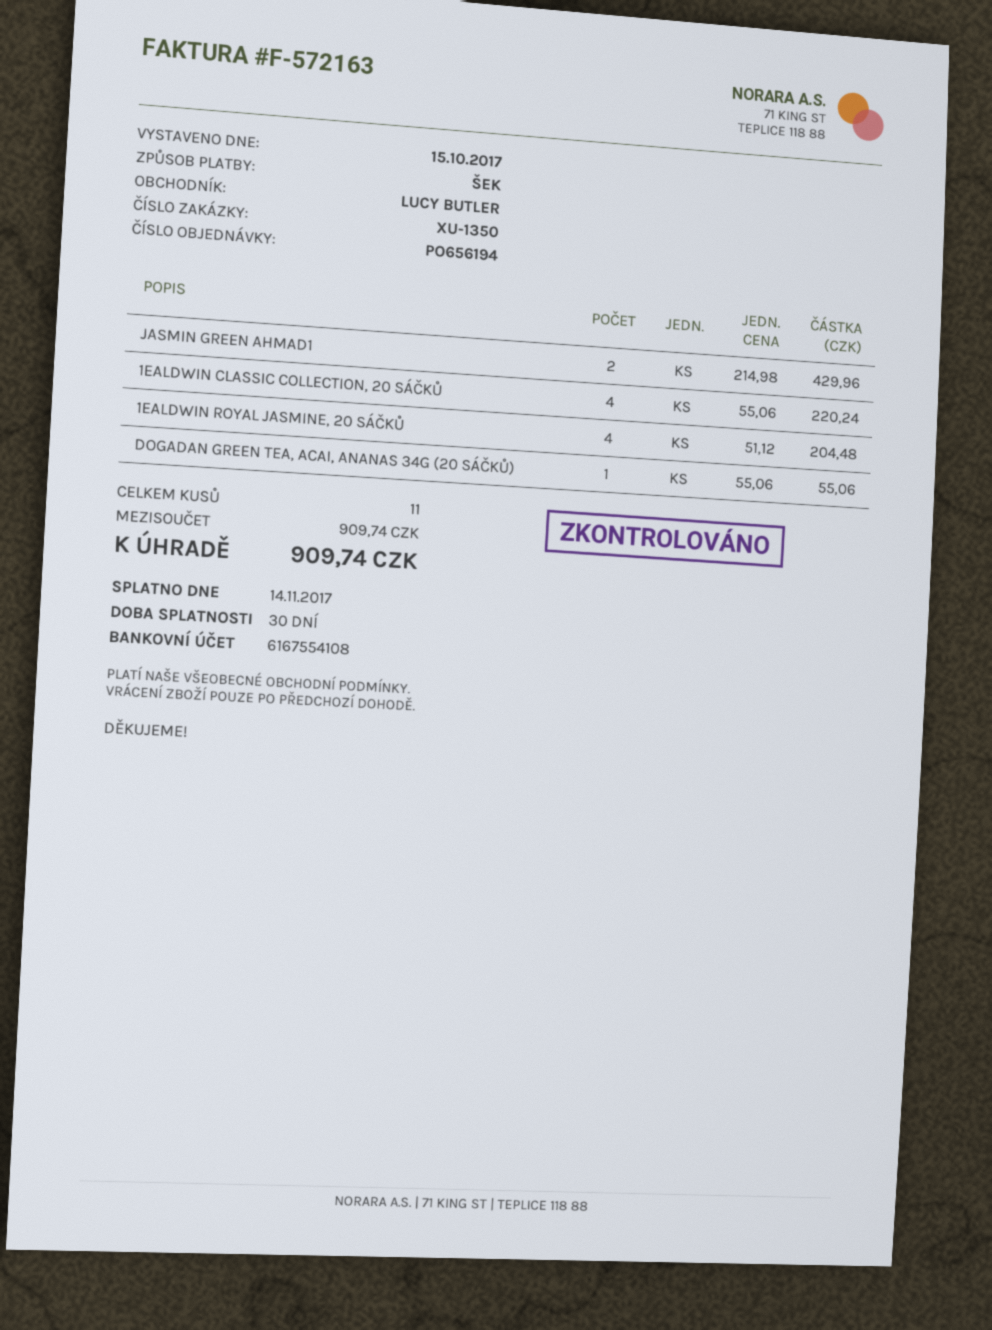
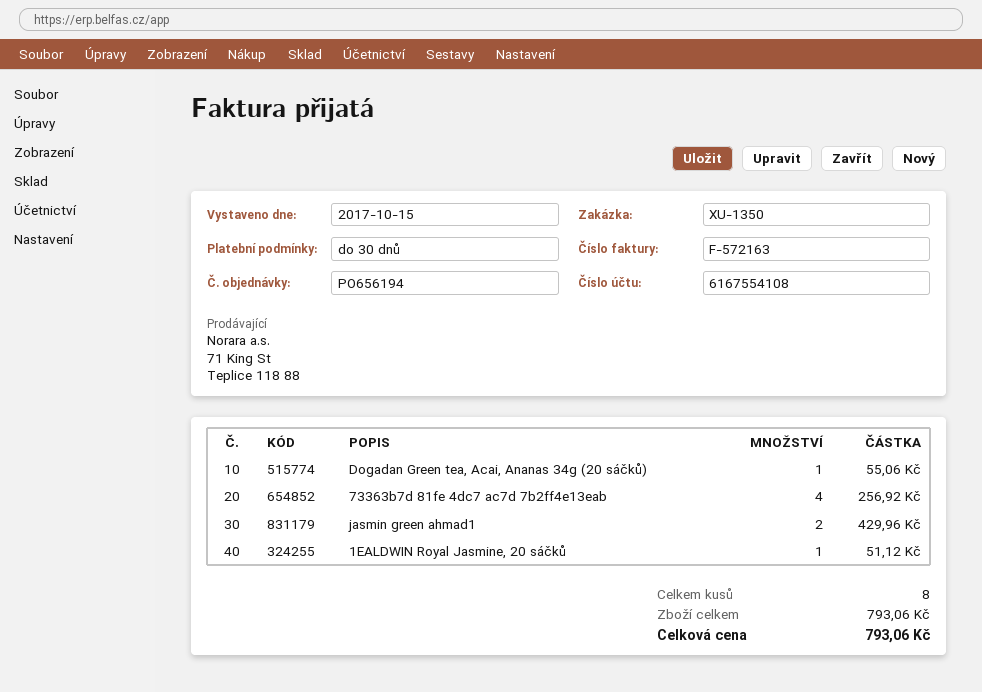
1EALDWIN CLASSIC COLLECTION, 20 SÁČKŮ: 4 for 220.24 -> none
1EALDWIN ROYAL JASMINE, 20 SÁČKŮ: 4 for 204.48 -> 1 for 51.12
73363b7d 81fe 4dc7 ac7d 7b2ff4e13eab: none -> 4 for 256.92
total quantity: 11 -> 8
subtotal: 909.74 -> 793.06
total: 909.74 -> 793.06

